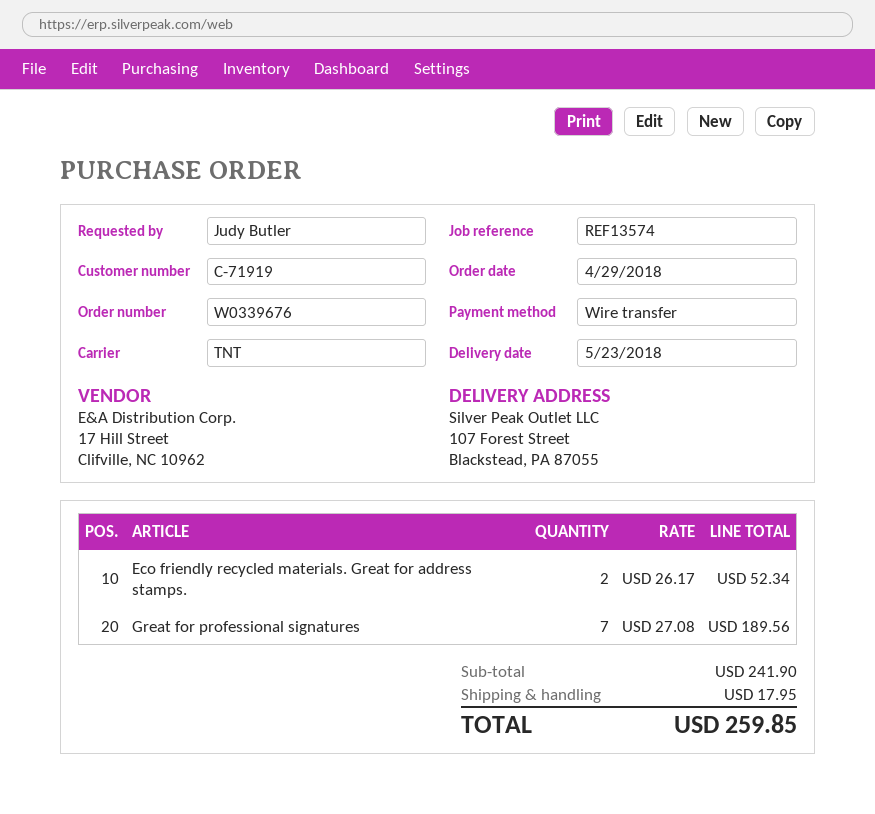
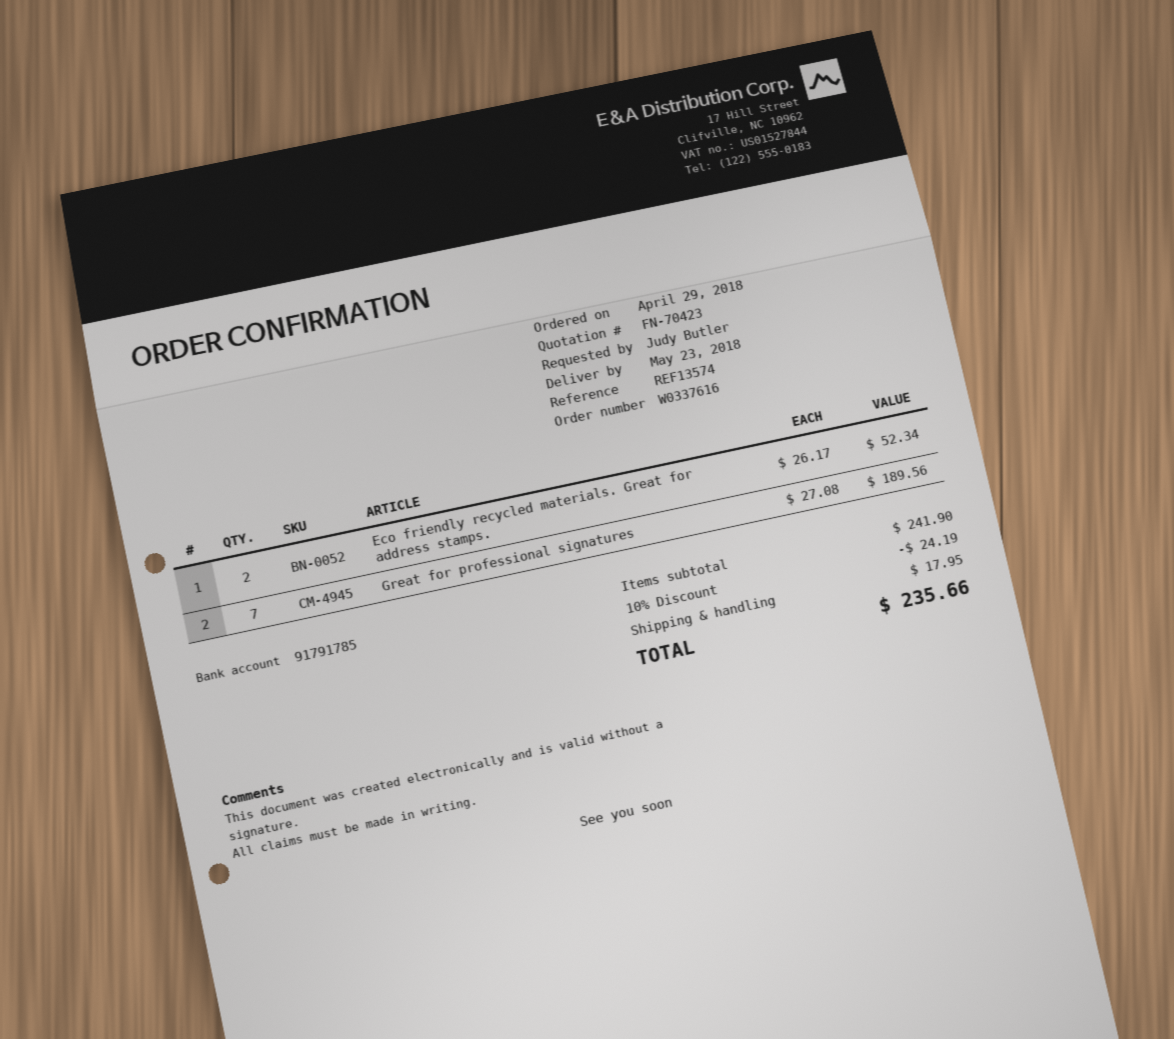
order number: W0339676 -> W0337616
discount: none -> 10% = 24.19
total: 259.85 -> 235.66

